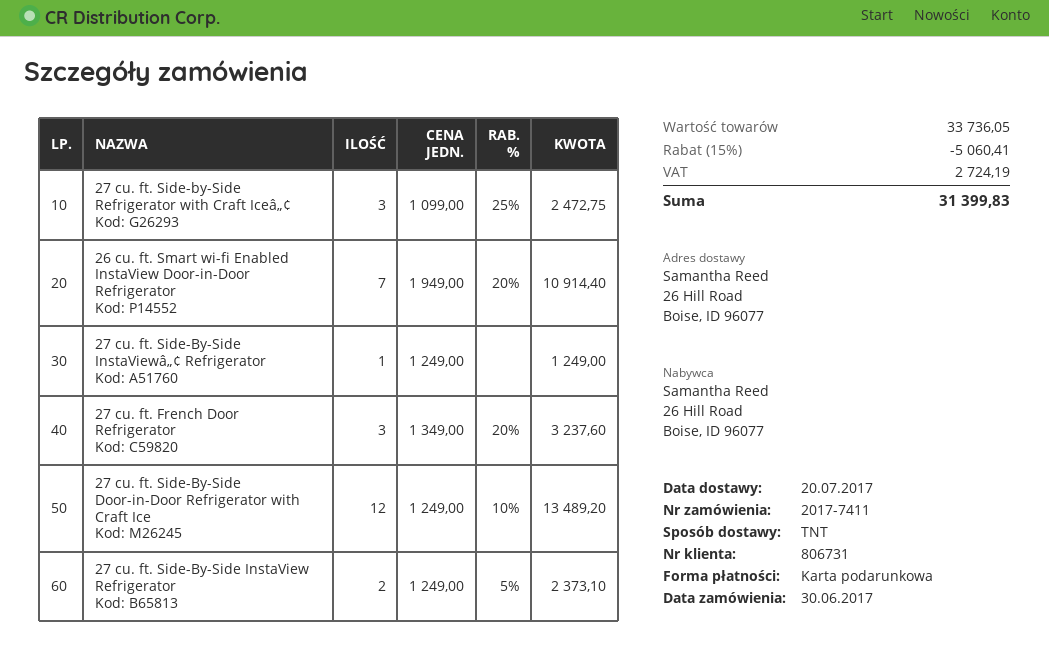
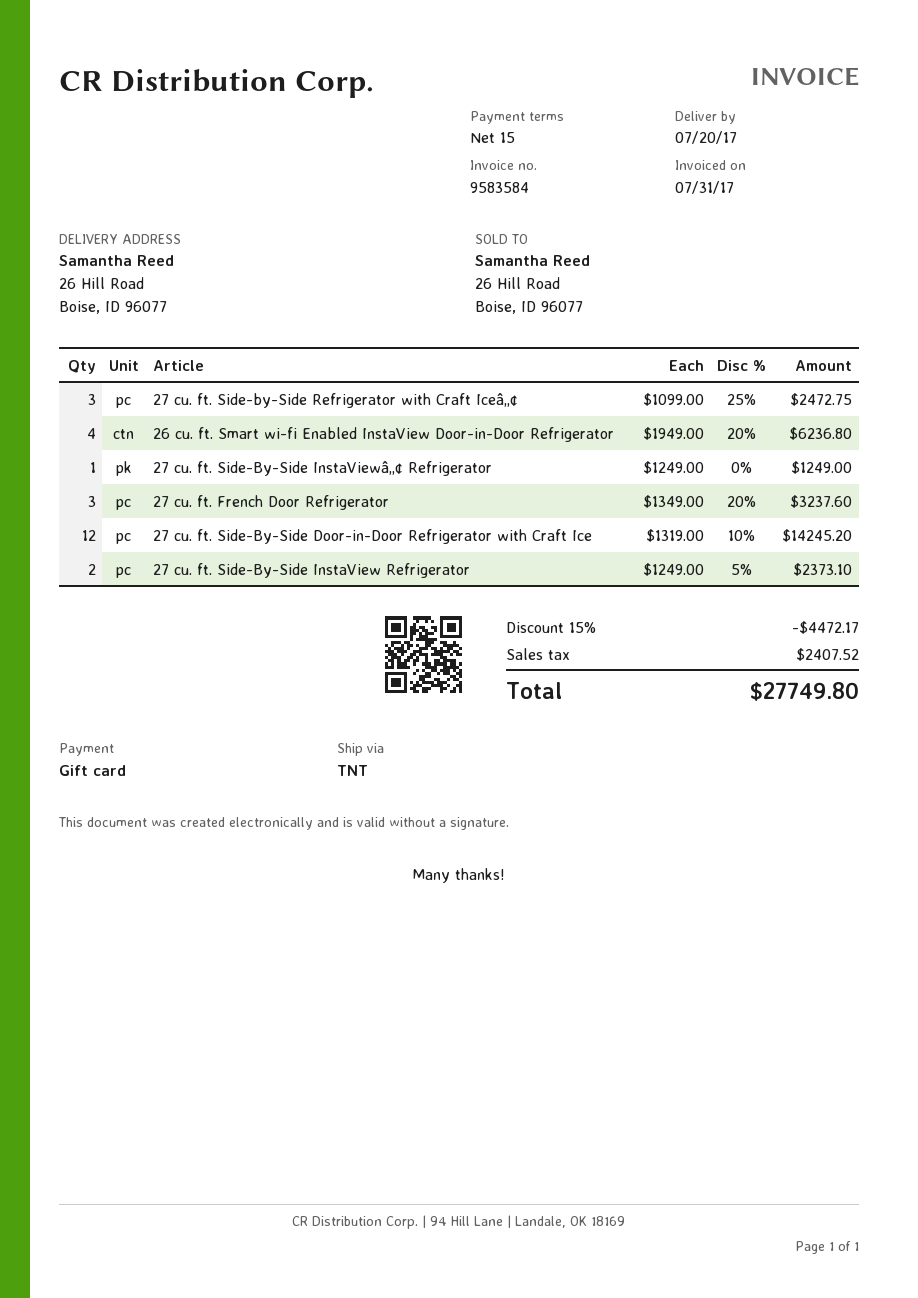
26 cu. ft. Smart wi-fi Enabled InstaView Door-in-Door Refrigerator: 7 x 1949.00 - 20% = 10914.40 -> 4 x 1949.00 - 20% = 6236.80
27 cu. ft. Side-By-Side Door-in-Door Refrigerator with Craft Ice: 12 x 1249.00 - 10% = 13489.20 -> 12 x 1319.00 - 10% = 14245.20
discount: 15% = 5060.41 -> 15% = 4472.17
tax: 2724.19 -> 2407.52
total: 31399.83 -> 27749.80

